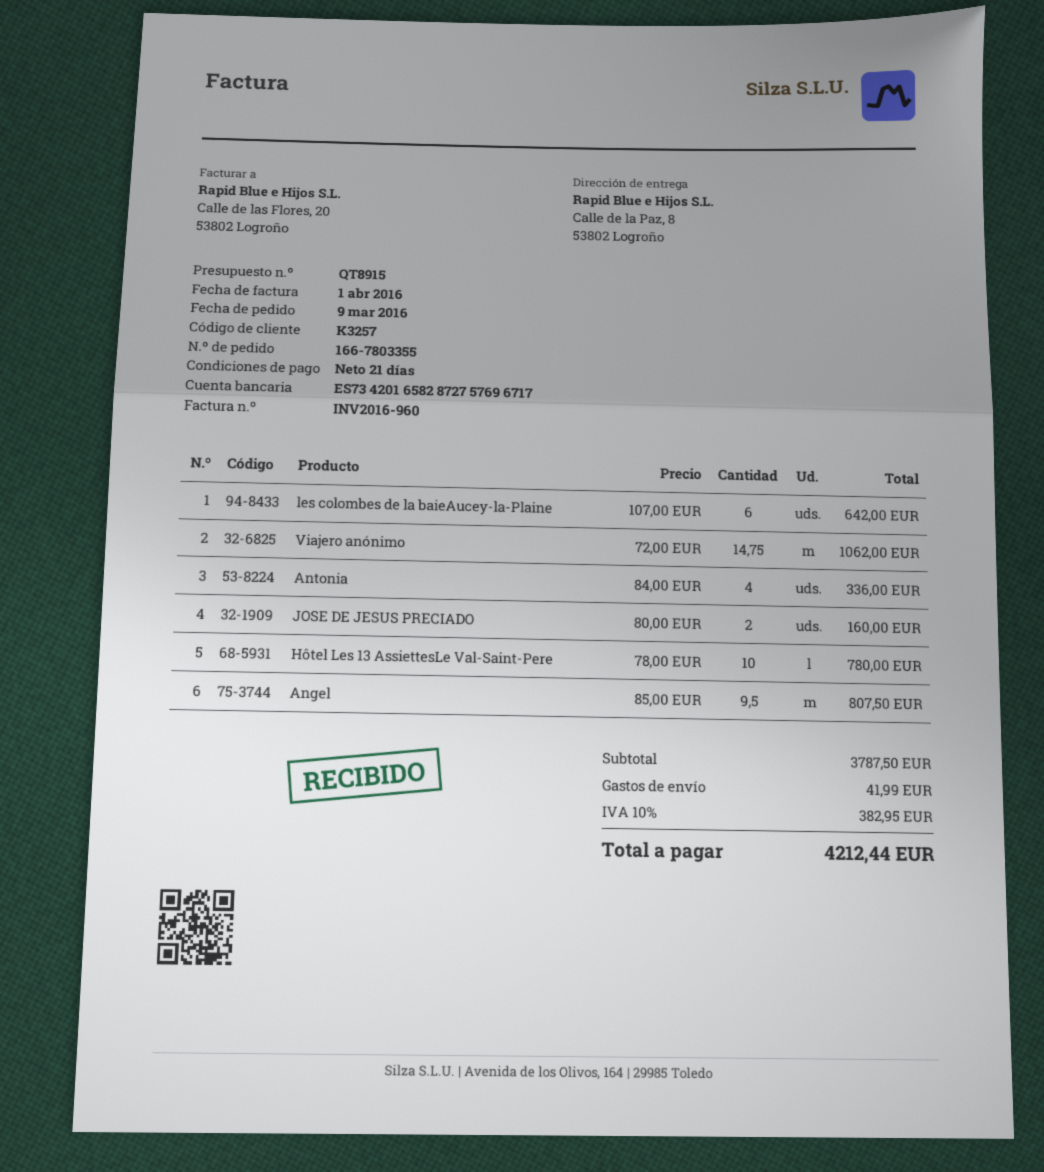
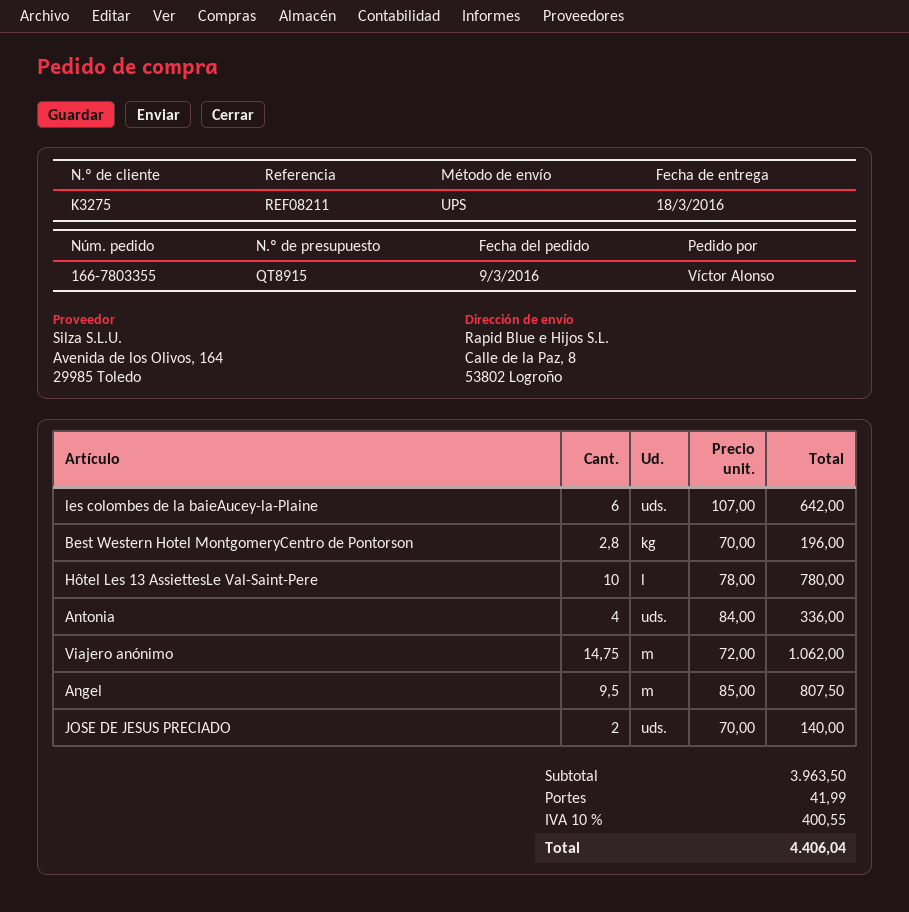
customer number: K3257 -> K3275
JOSE DE JESUS PRECIADO: 2 x 80.00 = 160.00 -> 2 x 70.00 = 140.00
Best Western Hotel MontgomeryCentro de Pontorson: none -> 2.8 x 70.00 = 196.00
subtotal: 3787.50 -> 3963.50
tax: 10% = 382.95 -> 10% = 400.55
total: 4212.44 -> 4406.04

